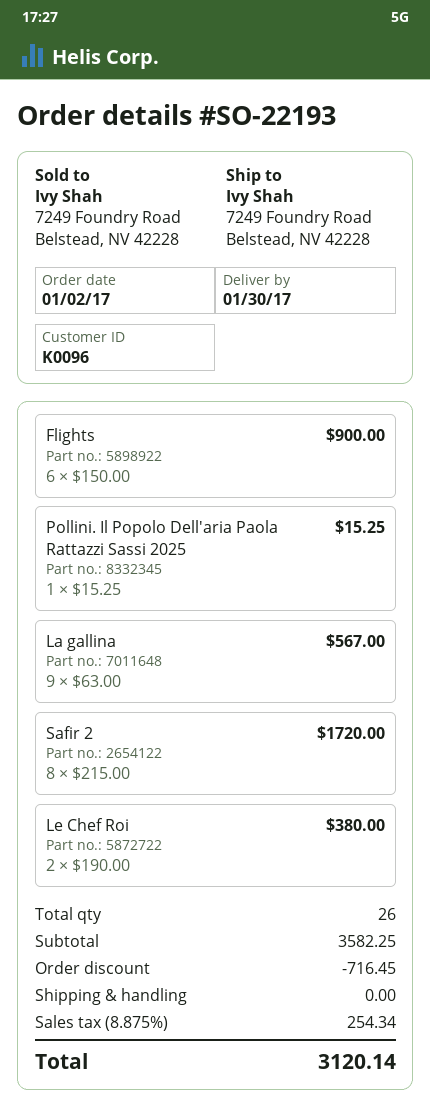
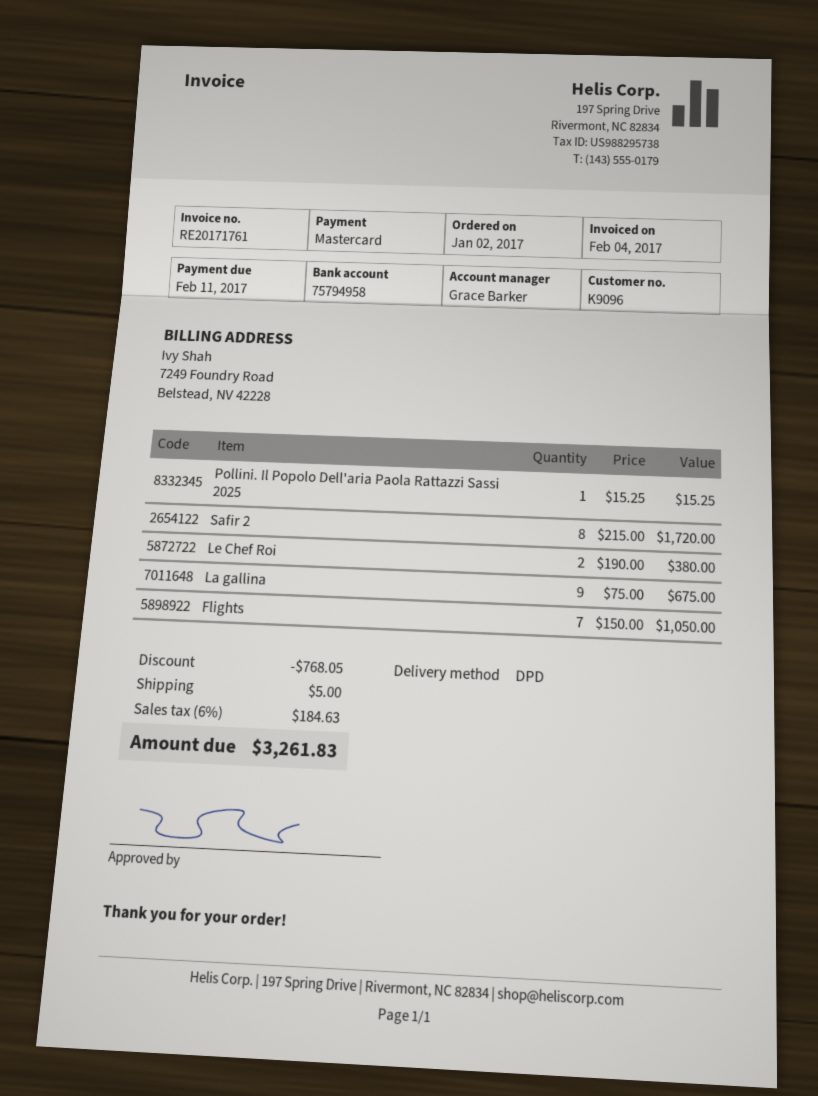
customer number: K0096 -> K9096
Flights: 6 x 150.00 = 900.00 -> 7 x 150.00 = 1050.00
La gallina: 9 x 63.00 = 567.00 -> 9 x 75.00 = 675.00
discount: 716.45 -> 768.05
shipping: 0.00 -> 5.00
tax: 8.875% = 254.34 -> 6% = 184.63
total: 3120.14 -> 3261.83

